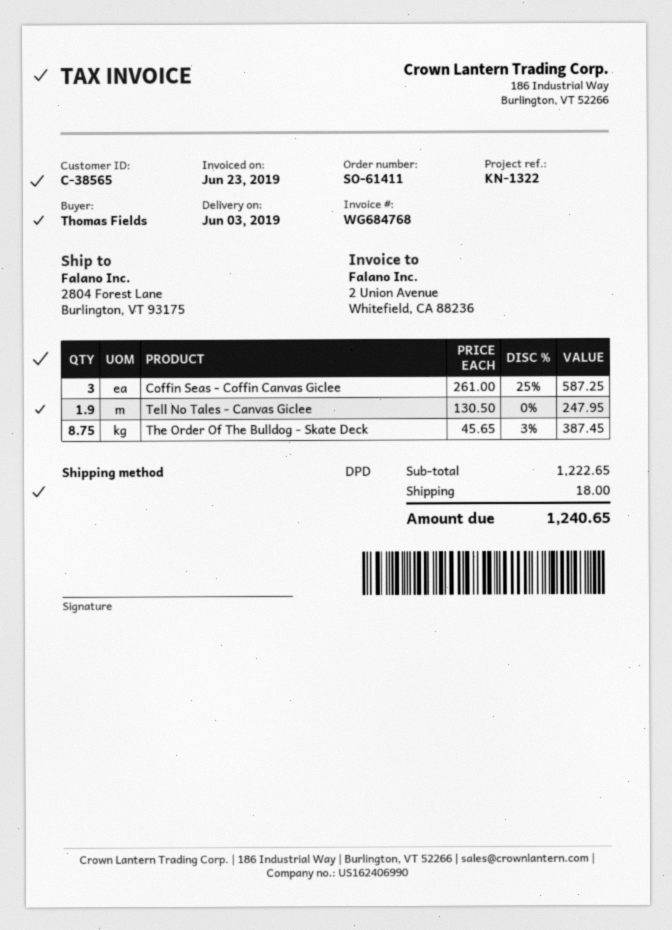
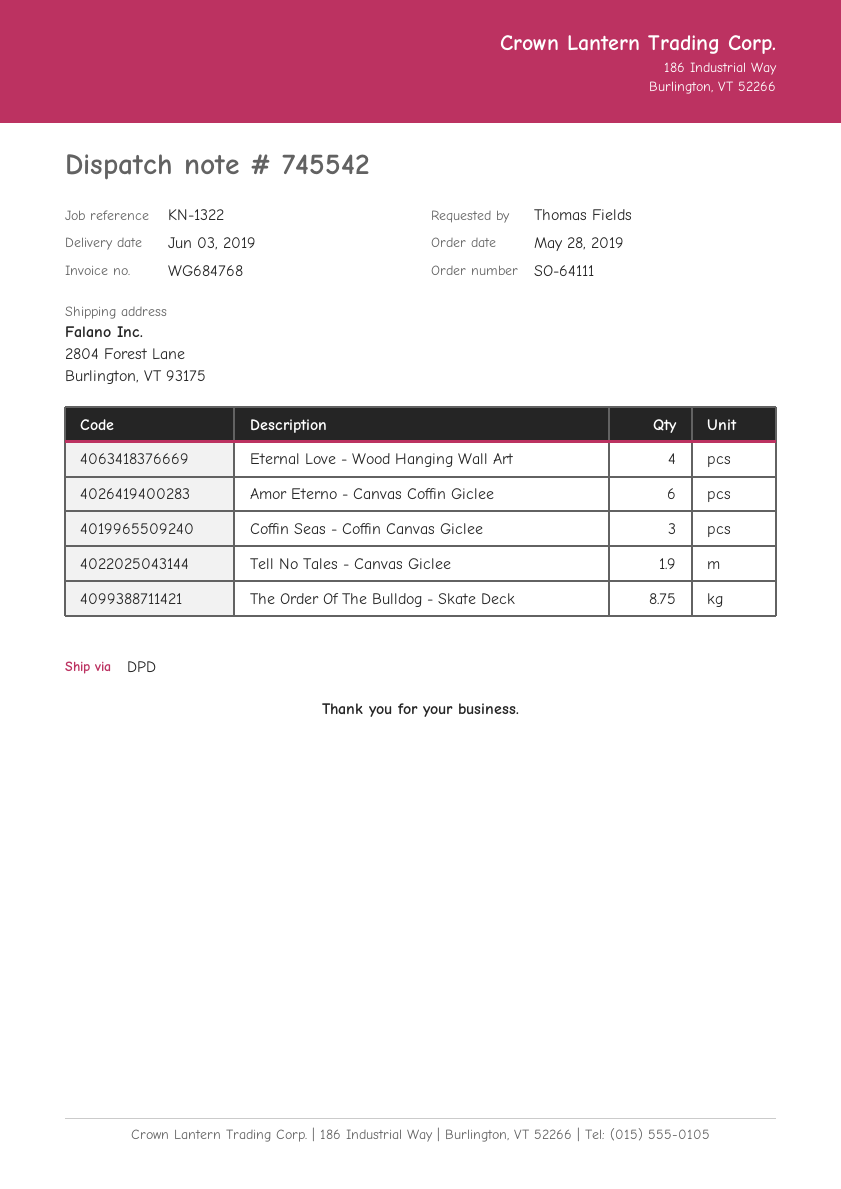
order number: SO-61411 -> SO-64111
Eternal Love - Wood Hanging Wall Art: none -> 4
Amor Eterno - Canvas Coffin Giclee: none -> 6

